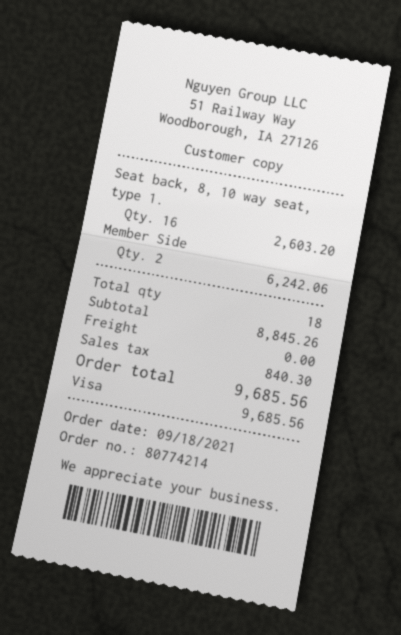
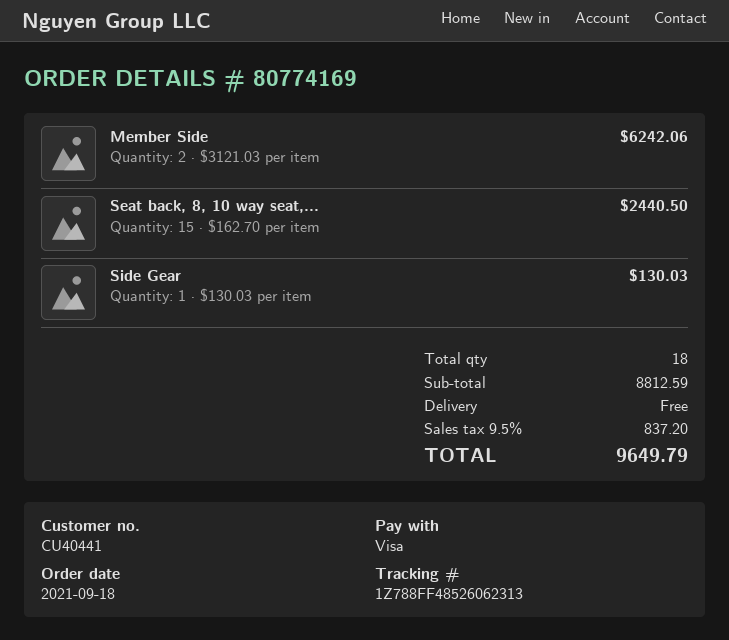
order number: 80774214 -> 80774169
Seat back, 8, 10 way seat, type 1.: 16 for 2603.20 -> 15 for 2440.50
Side Gear: none -> 1 for 130.03
subtotal: 8845.26 -> 8812.59
tax: 840.30 -> 837.20
total: 9685.56 -> 9649.79

